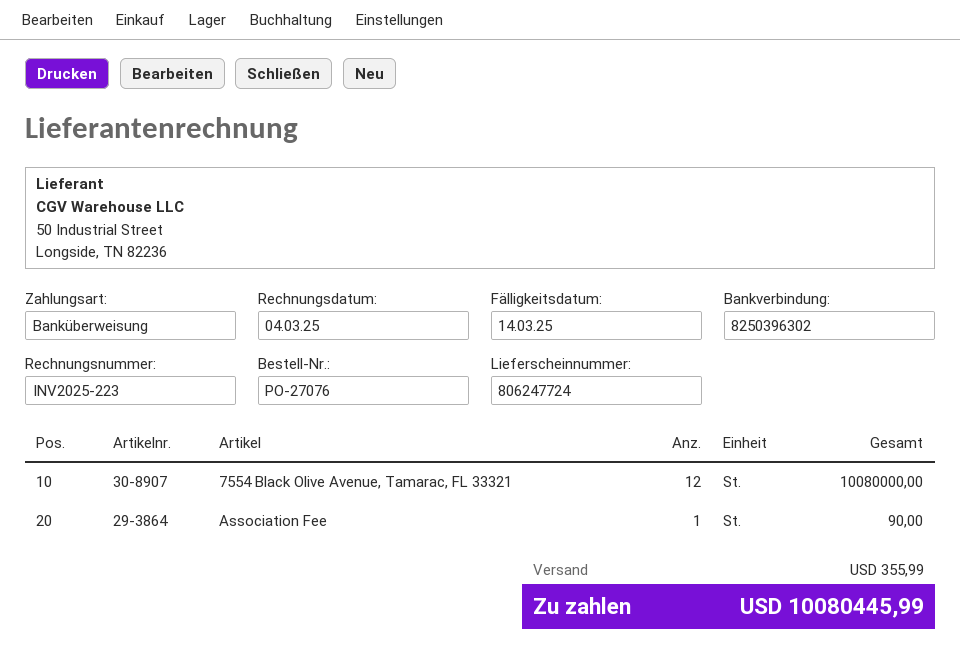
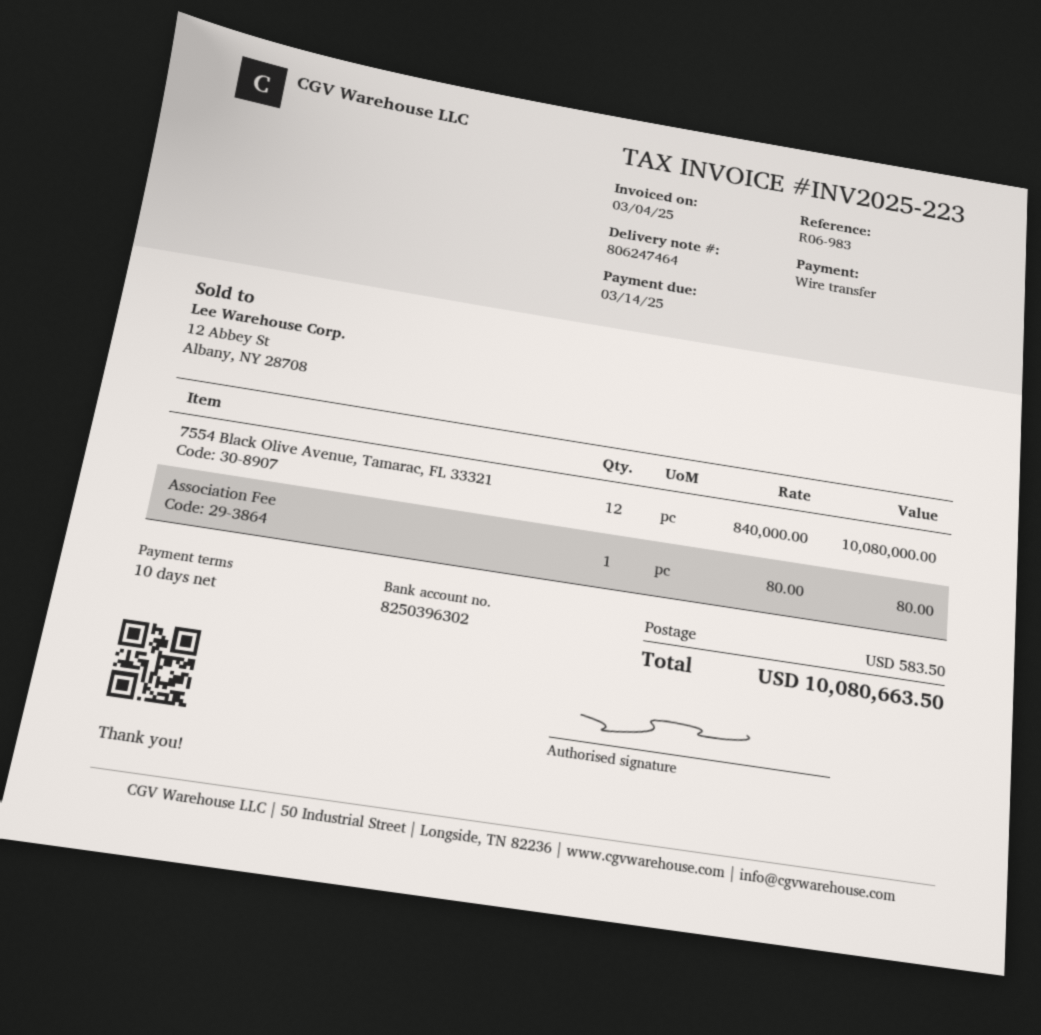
delivery note number: 806247724 -> 806247464
Association Fee: 1 for 90.00 -> 1 for 80.00
shipping: 355.99 -> 583.50
total: 10080445.99 -> 10080663.50

